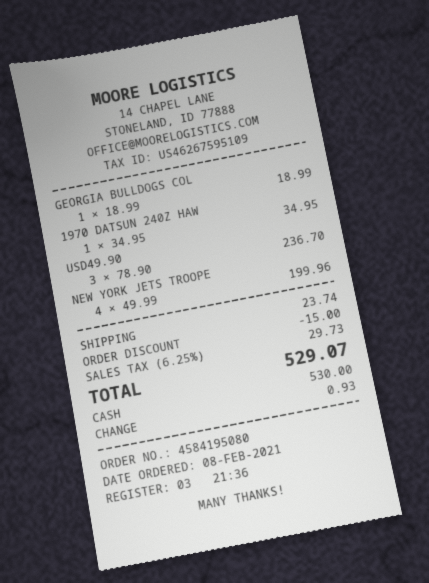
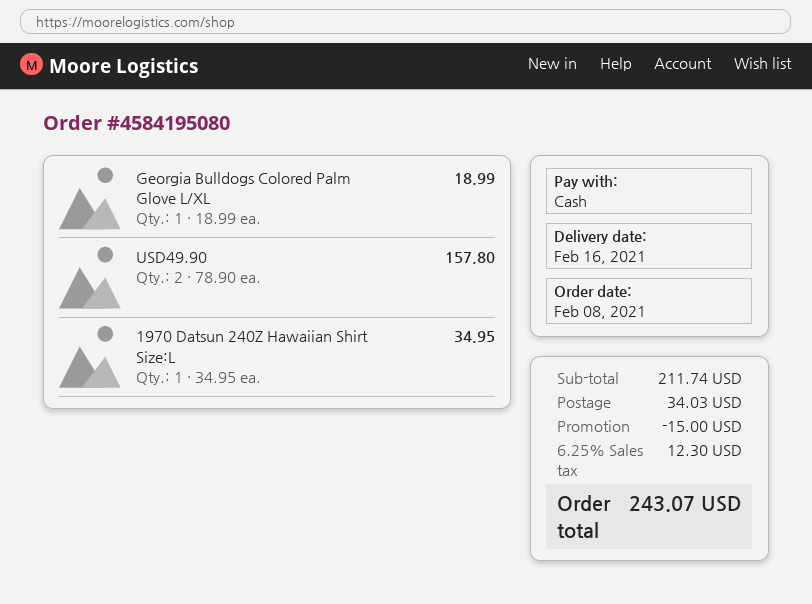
USD49.90: 3 x 78.90 = 236.70 -> 2 x 78.90 = 157.80
NEW YORK JETS TROOPE: 4 x 49.99 = 199.96 -> none
shipping: 23.74 -> 34.03
tax: 6.25% = 29.73 -> 6.25% = 12.30
total: 529.07 -> 243.07

